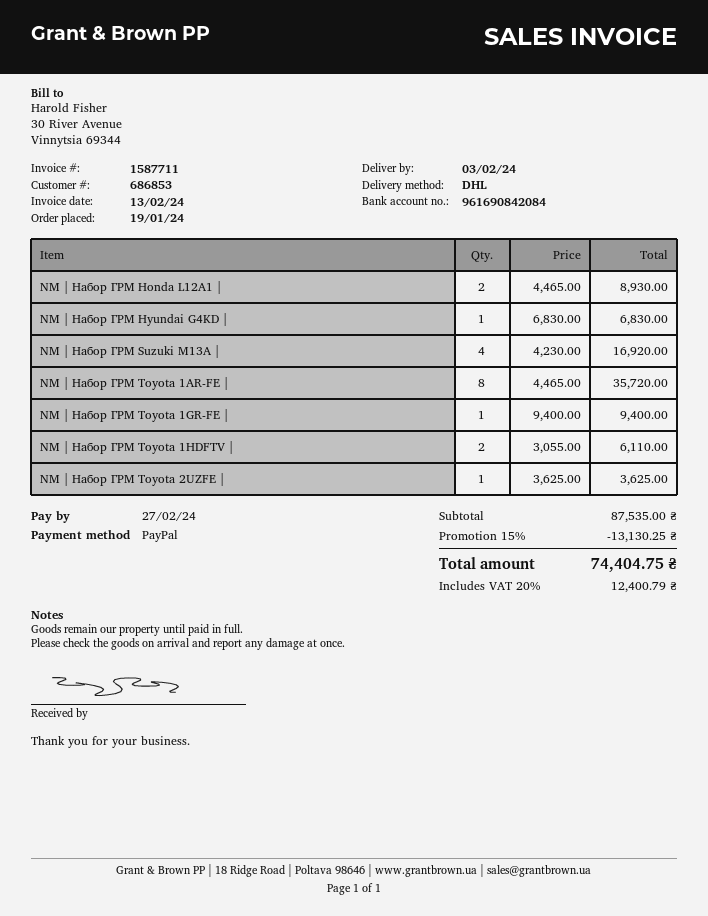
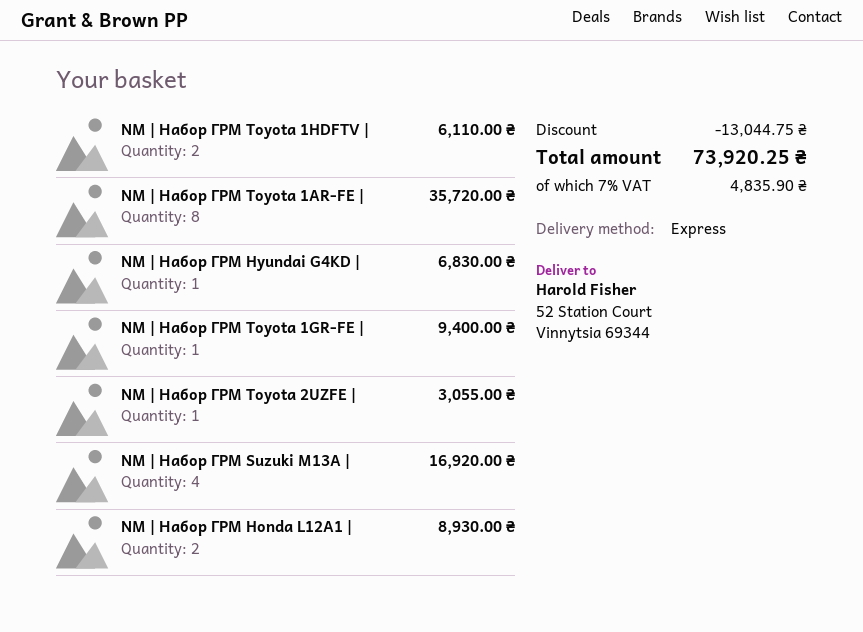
shipping method: DHL -> express
NM | Набор ГРМ Toyota 2UZFE |: 1 for 3625.00 -> 1 for 3055.00
discount: 13130.25 -> 13044.75
tax: 20% = 12400.79 -> 7% = 4835.90
total: 74404.75 -> 73920.25

